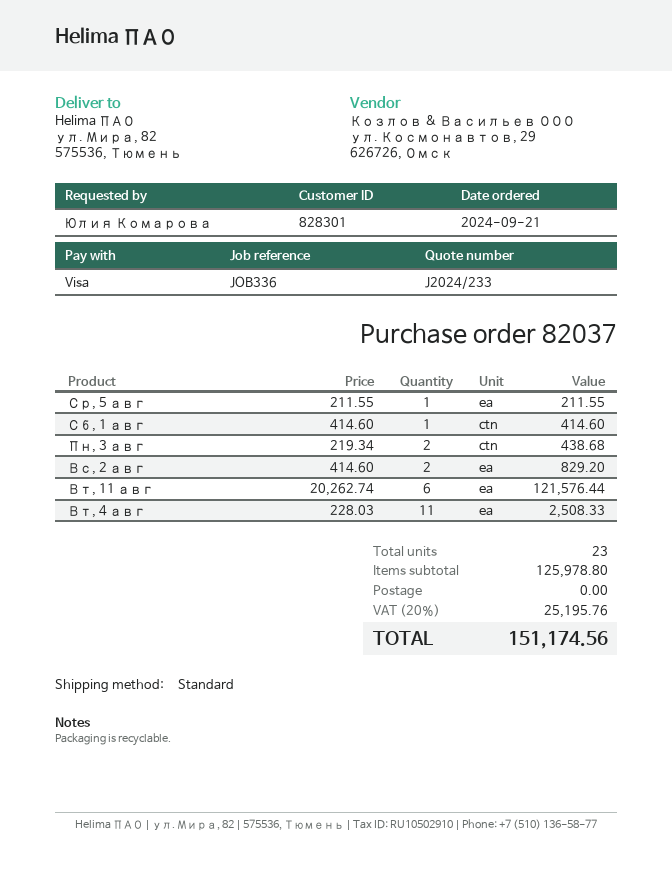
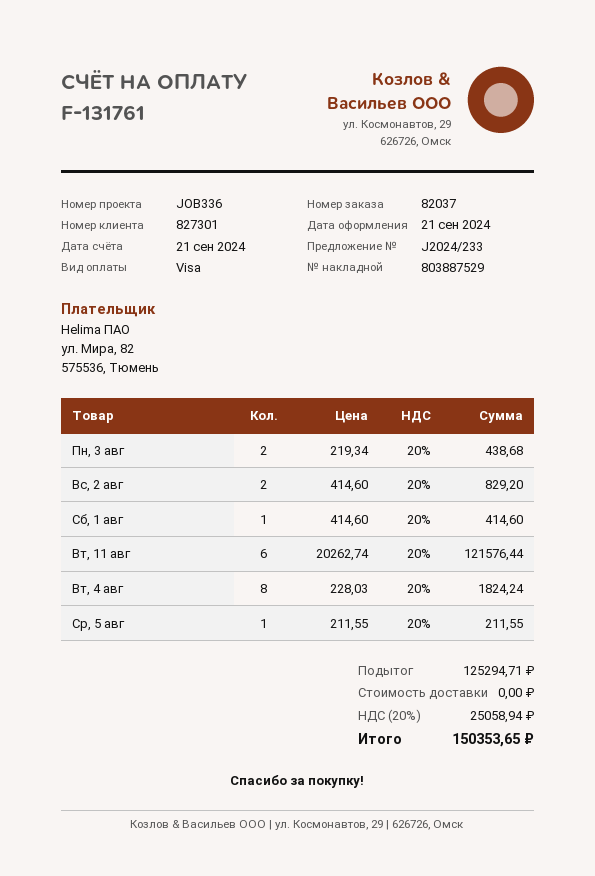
customer number: 828301 -> 827301
Вт, 4 авг: 11 x 228.03 = 2508.33 -> 8 x 228.03 = 1824.24
subtotal: 125978.80 -> 125294.71
tax: 20% = 25195.76 -> 20% = 25058.94
total: 151174.56 -> 150353.65

